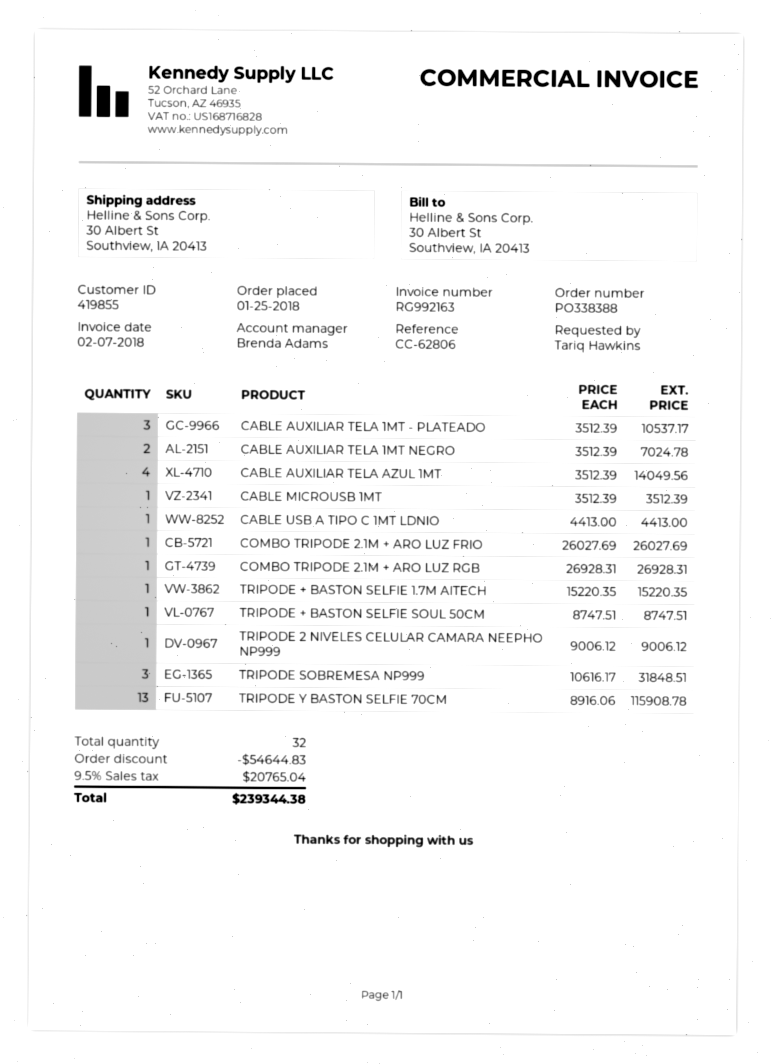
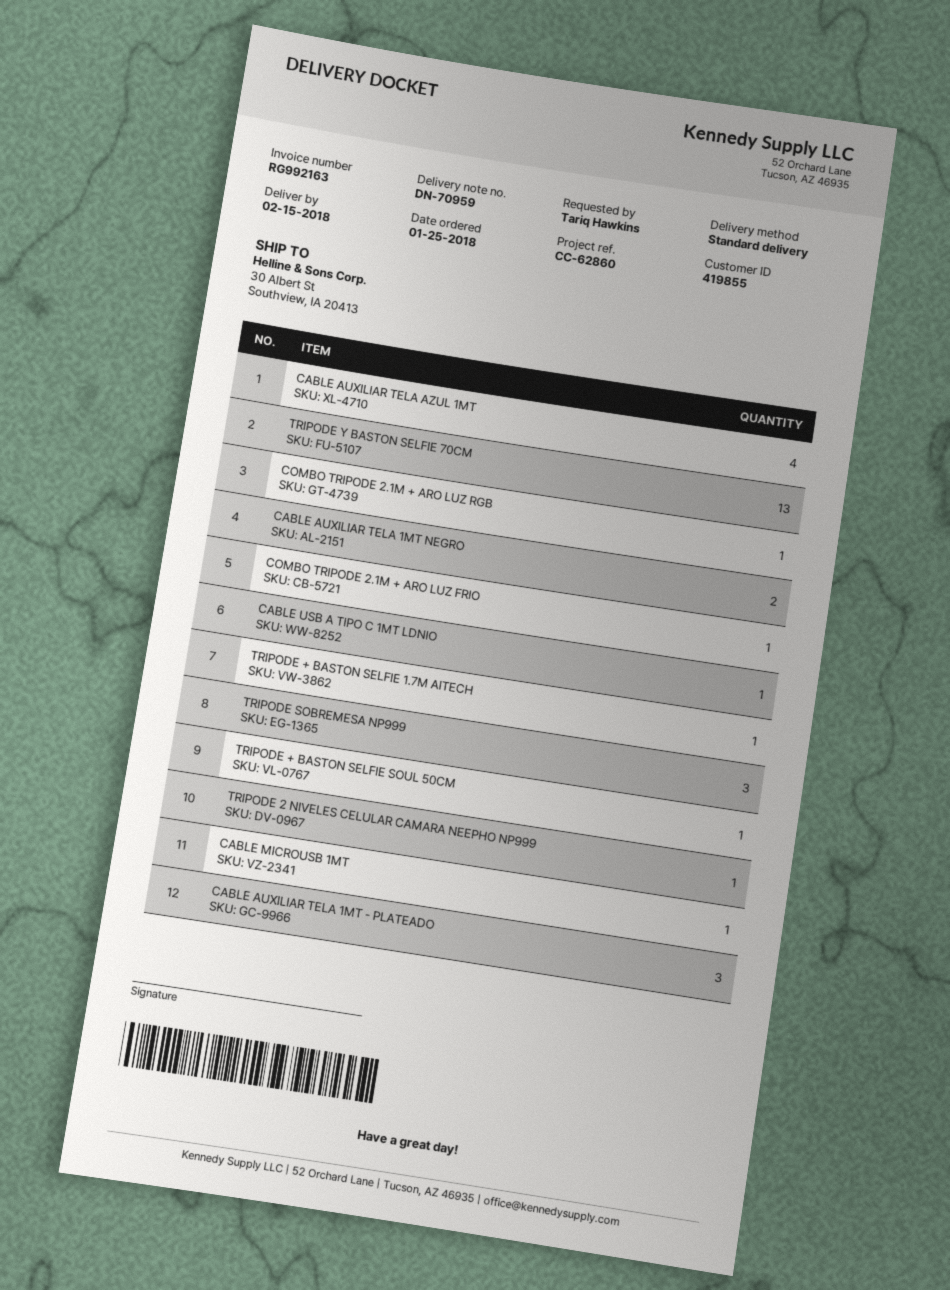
reference: CC-62806 -> CC-62860

